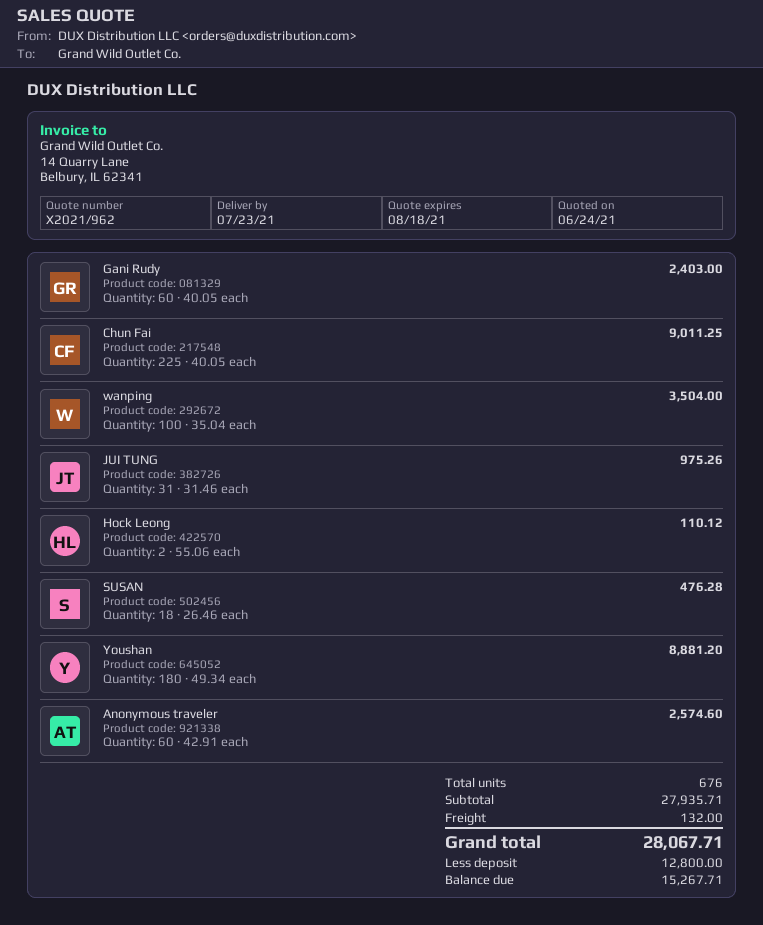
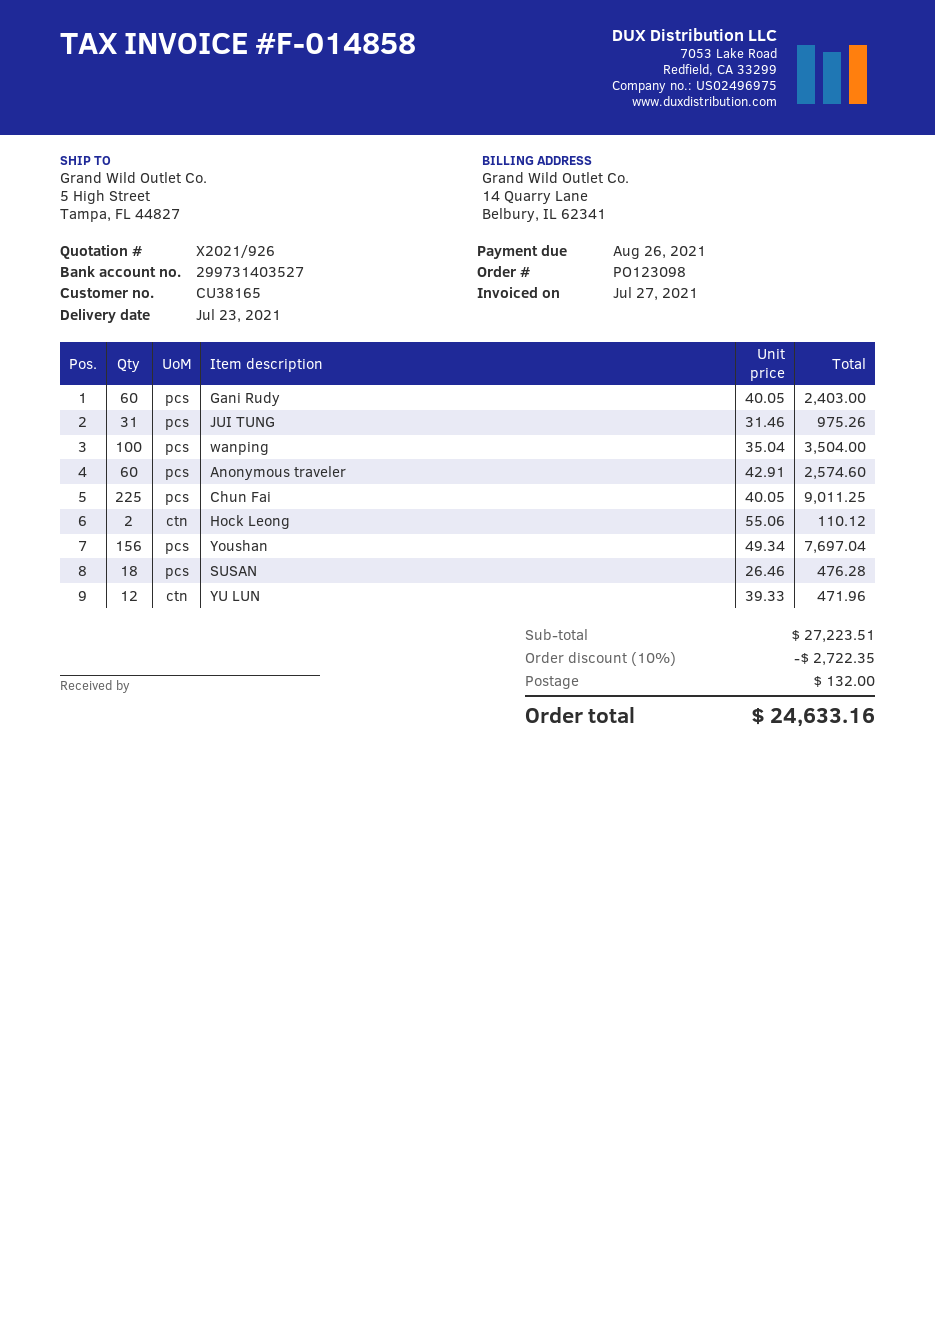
quote number: X2021/962 -> X2021/926
Youshan: 180 x 49.34 = 8881.20 -> 156 x 49.34 = 7697.04
YU LUN: none -> 12 x 39.33 = 471.96
subtotal: 27935.71 -> 27223.51
discount: none -> 10% = 2722.35
total: 28067.71 -> 24633.16

